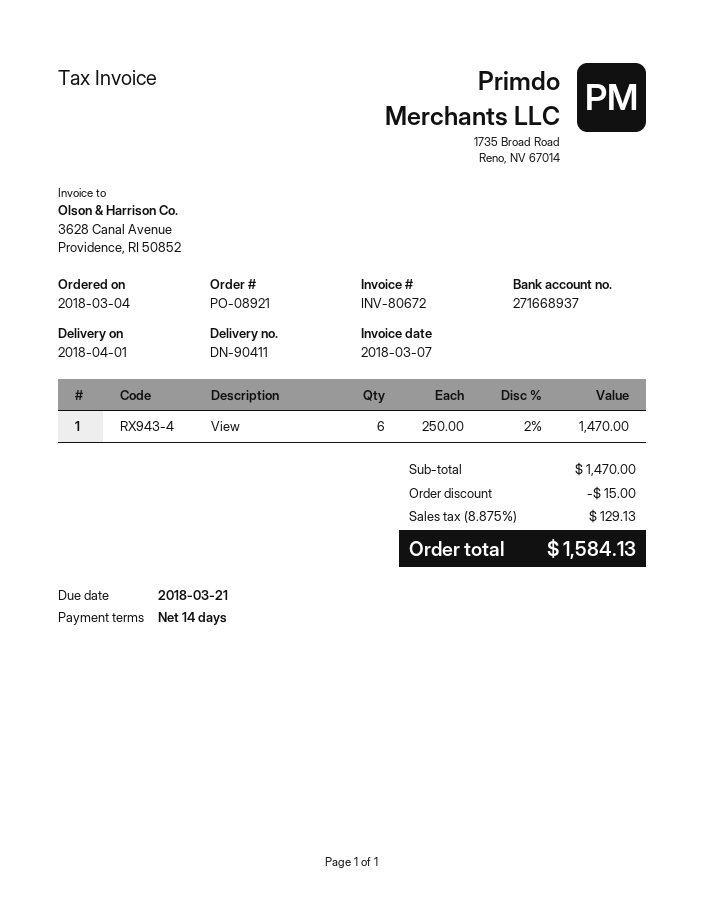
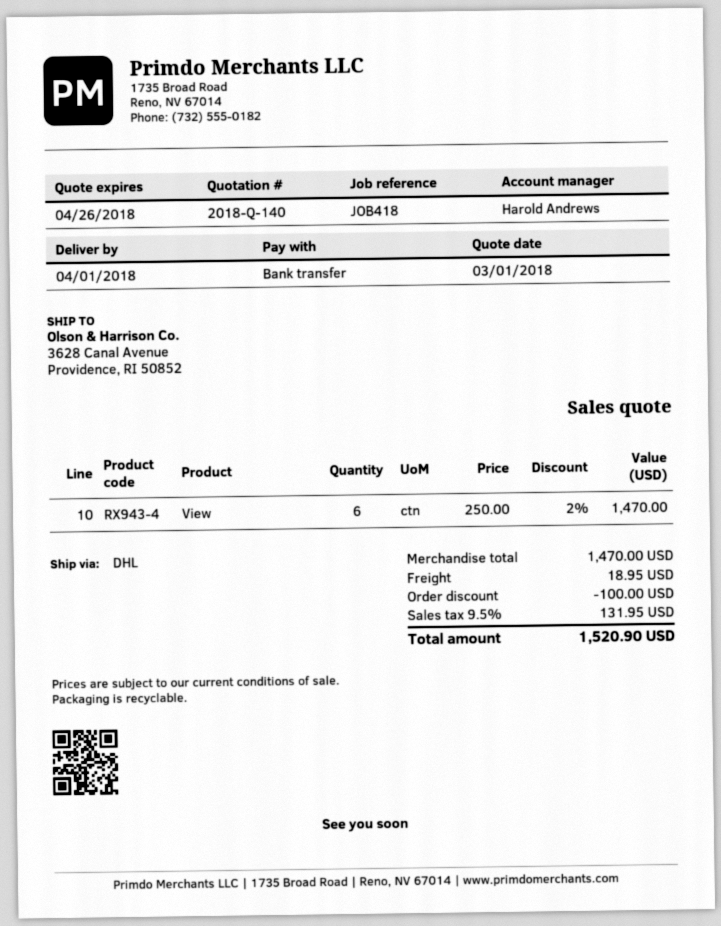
discount: 15.00 -> 100.00
shipping: none -> 18.95
tax: 8.875% = 129.13 -> 9.5% = 131.95
total: 1584.13 -> 1520.90

